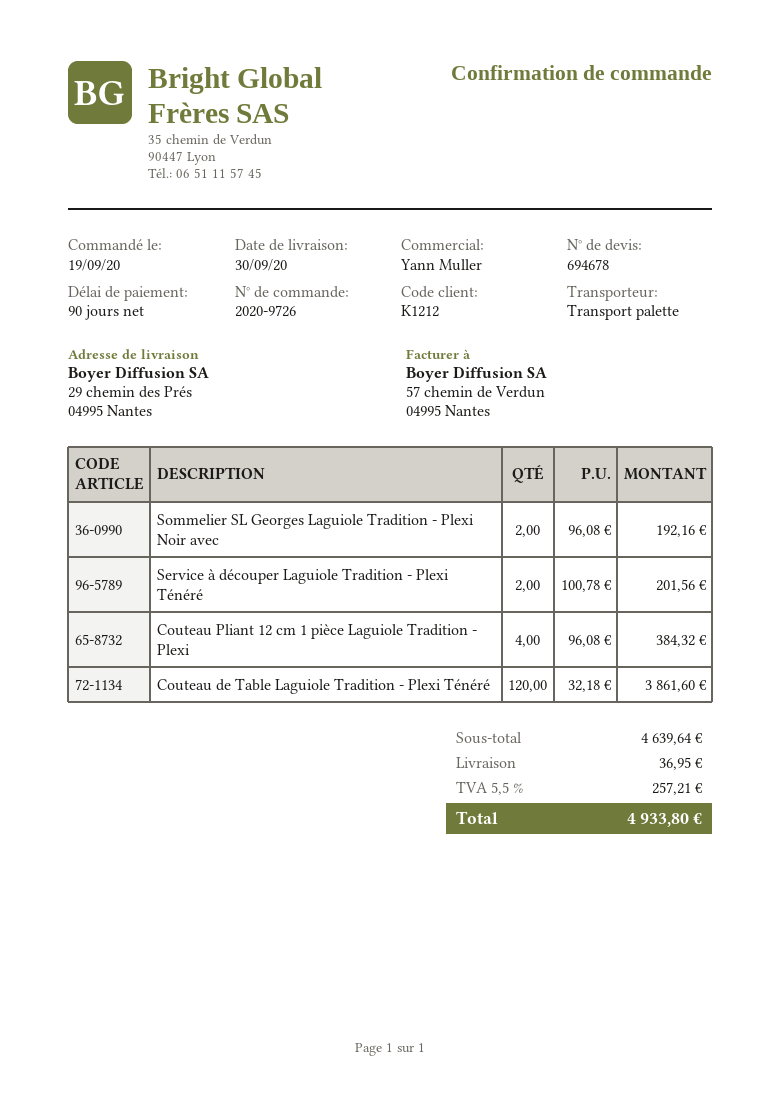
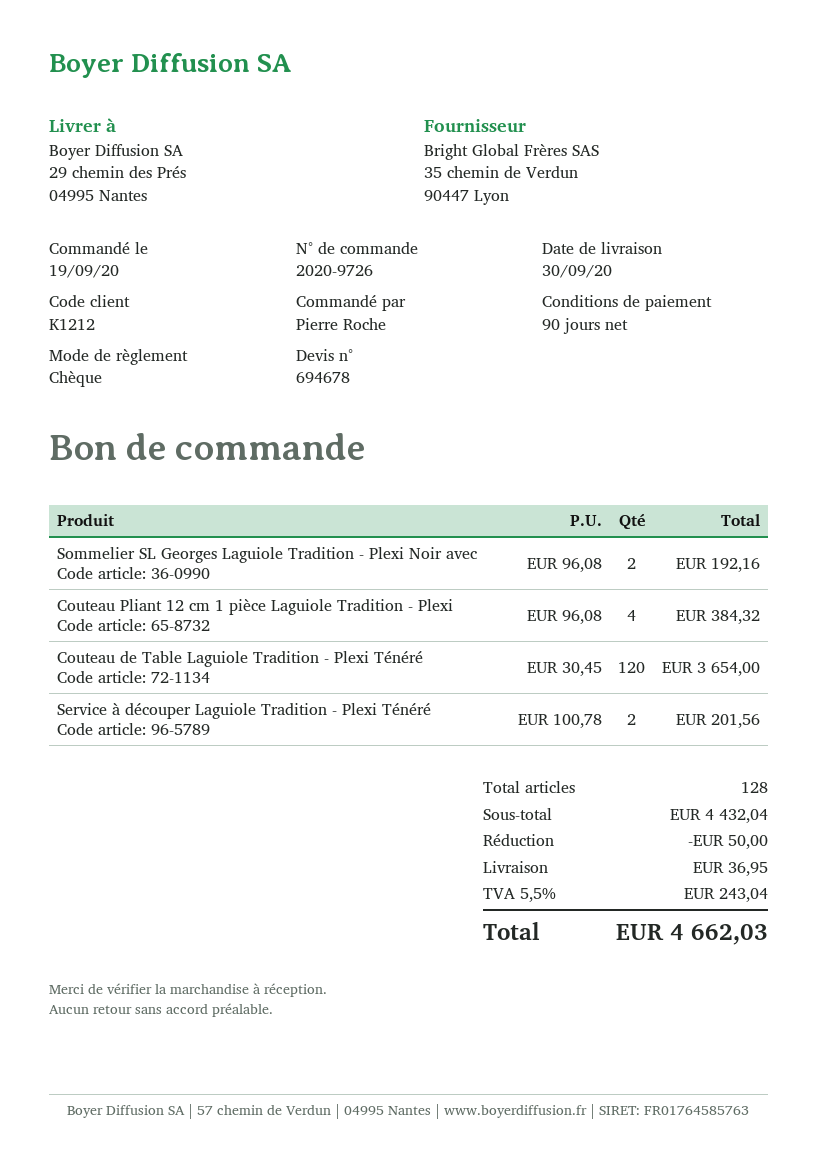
Couteau de Table Laguiole Tradition - Plexi Ténéré: 120 x 32.18 = 3861.60 -> 120 x 30.45 = 3654.00
subtotal: 4639.64 -> 4432.04
discount: none -> 50.00
tax: 5.5% = 257.21 -> 5.5% = 243.04
total: 4933.80 -> 4662.03

